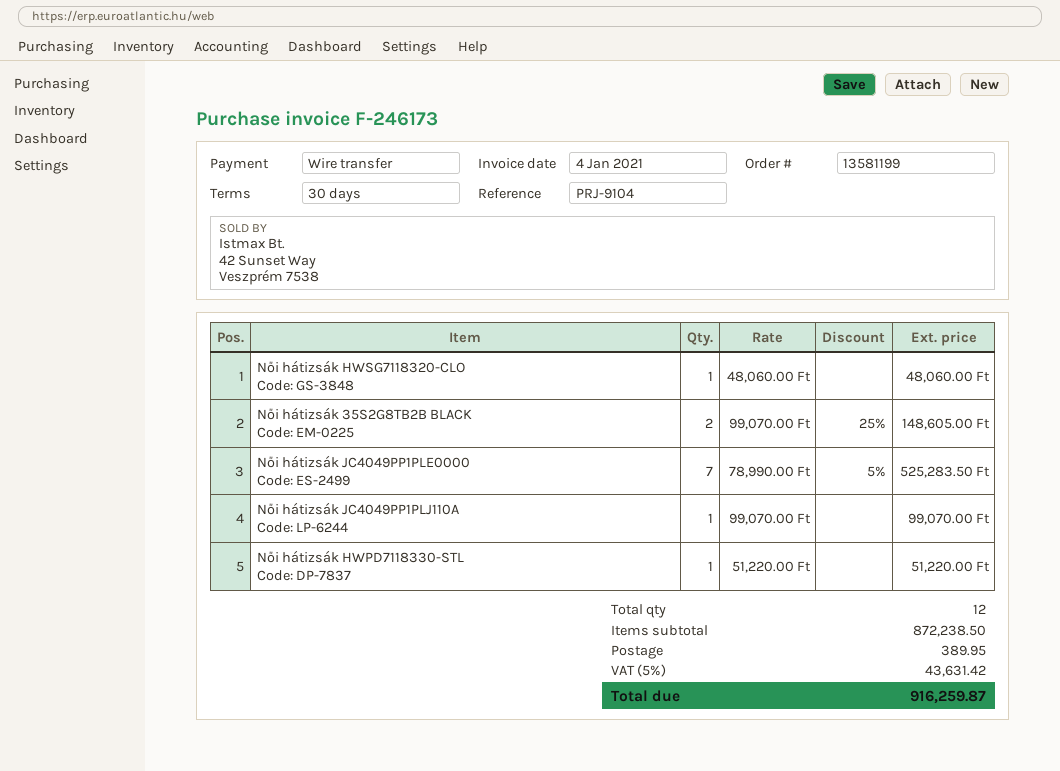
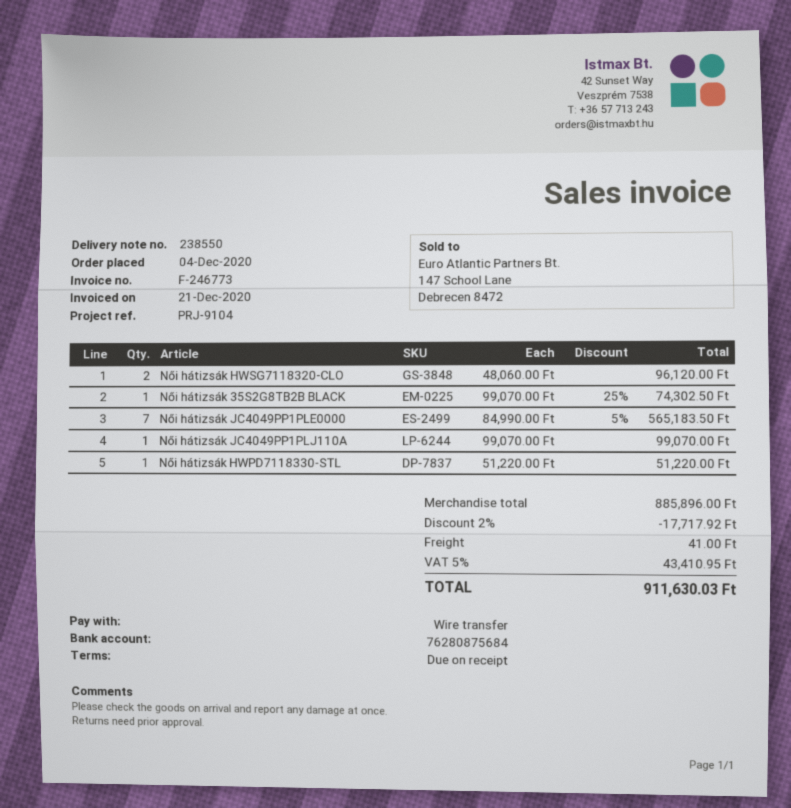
invoice number: F-246173 -> F-246773
invoice date: 2021-01-04 -> 2020-12-21
payment terms: 30 days -> on receipt
Női hátizsák HWSG7118320-CLO: 1 x 48060.00 = 48060.00 -> 2 x 48060.00 = 96120.00
Női hátizsák 35S2G8TB2B BLACK: 2 x 99070.00 - 25% = 148605.00 -> 1 x 99070.00 - 25% = 74302.50
Női hátizsák JC4049PP1PLE0000: 7 x 78990.00 - 5% = 525283.50 -> 7 x 84990.00 - 5% = 565183.50
subtotal: 872238.50 -> 885896.00
discount: none -> 2% = 17717.92
shipping: 389.95 -> 41.00
tax: 5% = 43631.42 -> 5% = 43410.95
total: 916259.87 -> 911630.03

